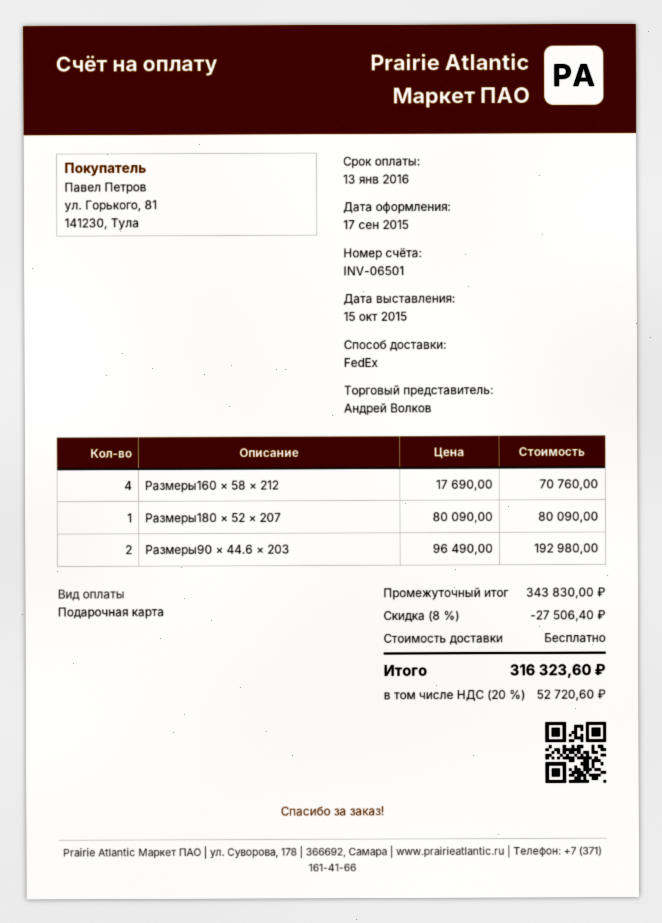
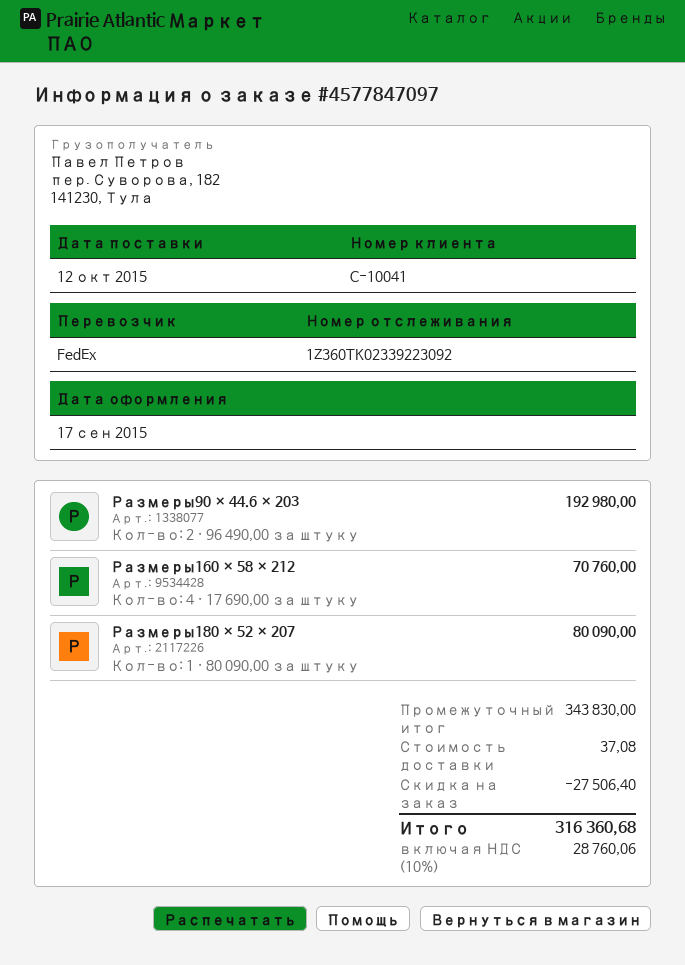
shipping: 0.00 -> 37.08
tax: 20% = 52720.60 -> 10% = 28760.06
total: 316323.60 -> 316360.68

